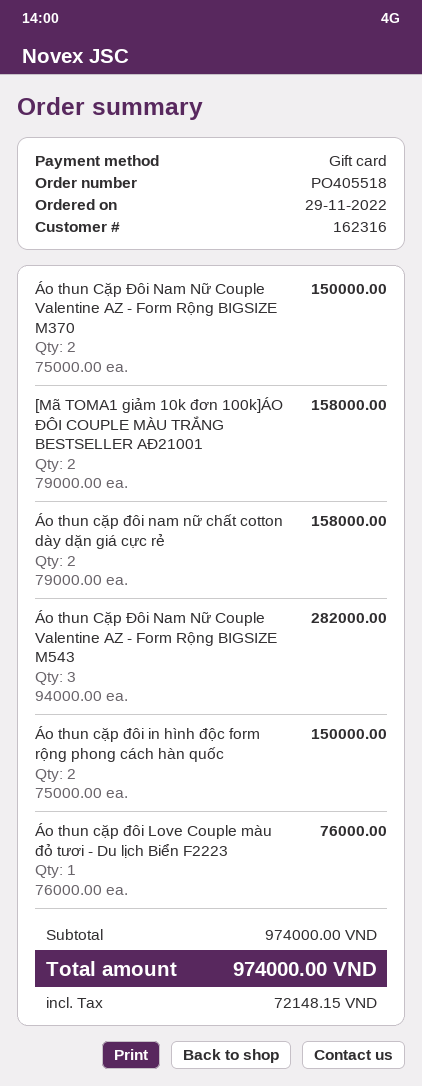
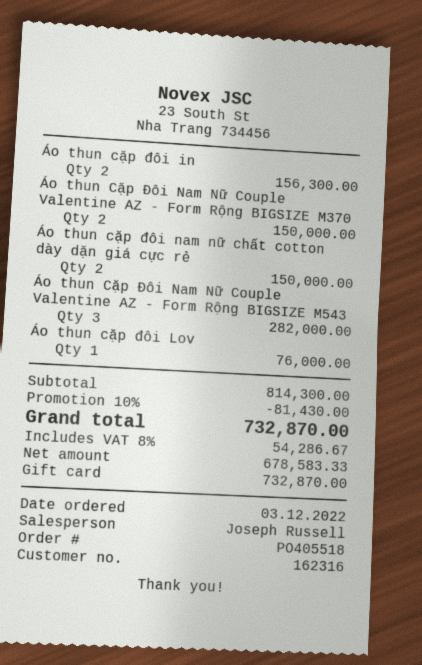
order date: 2022-11-29 -> 2022-12-03
[Mã TOMA1 giảm 10k đơn 100k]ÁO ĐÔI COUPLE MÀU TRẮNG BESTSELLER AĐ21001: 2 for 158000.00 -> none
Áo thun cặp đôi nam nữ chất cotton dày dặn giá cực rẻ: 2 for 158000.00 -> 2 for 150000.00
Áo thun cặp đôi in hình độc form rộng phong cách hàn quốc: 2 for 150000.00 -> 2 for 156300.00
subtotal: 974000.00 -> 814300.00
discount: none -> 10% = 81430.00
tax: 72148.15 -> 54286.67
total: 974000.00 -> 732870.00

